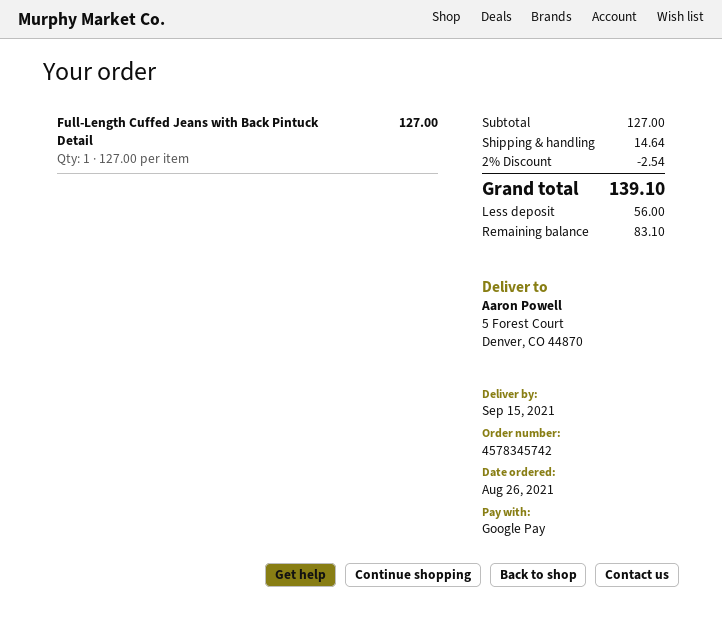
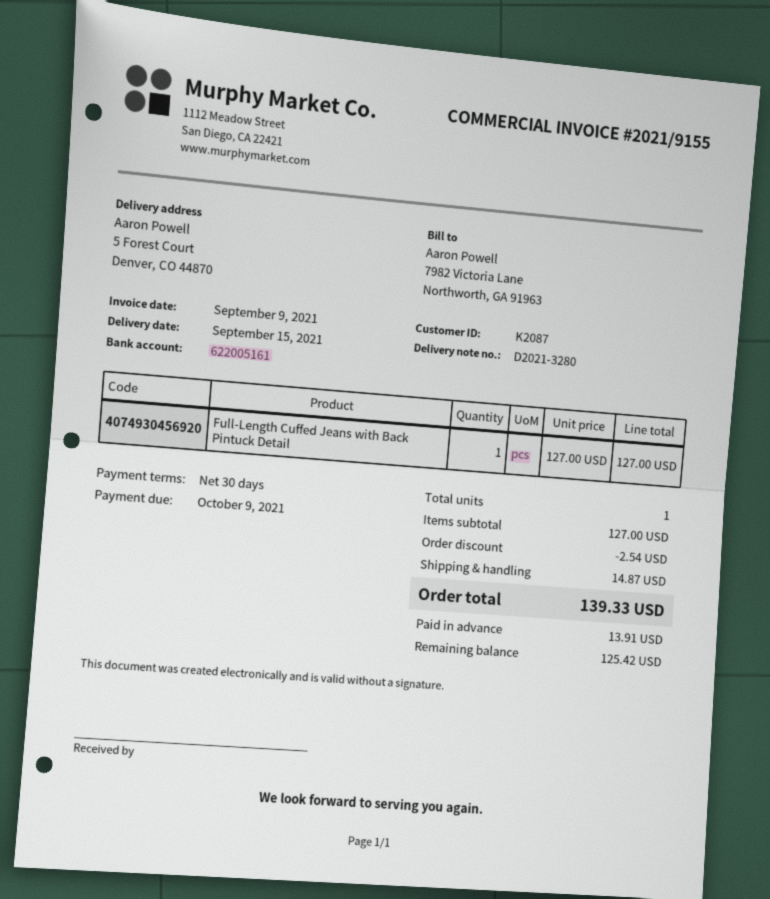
shipping: 14.64 -> 14.87
total: 139.10 -> 139.33
deposit: 56.00 -> 13.91
balance: 83.10 -> 125.42

